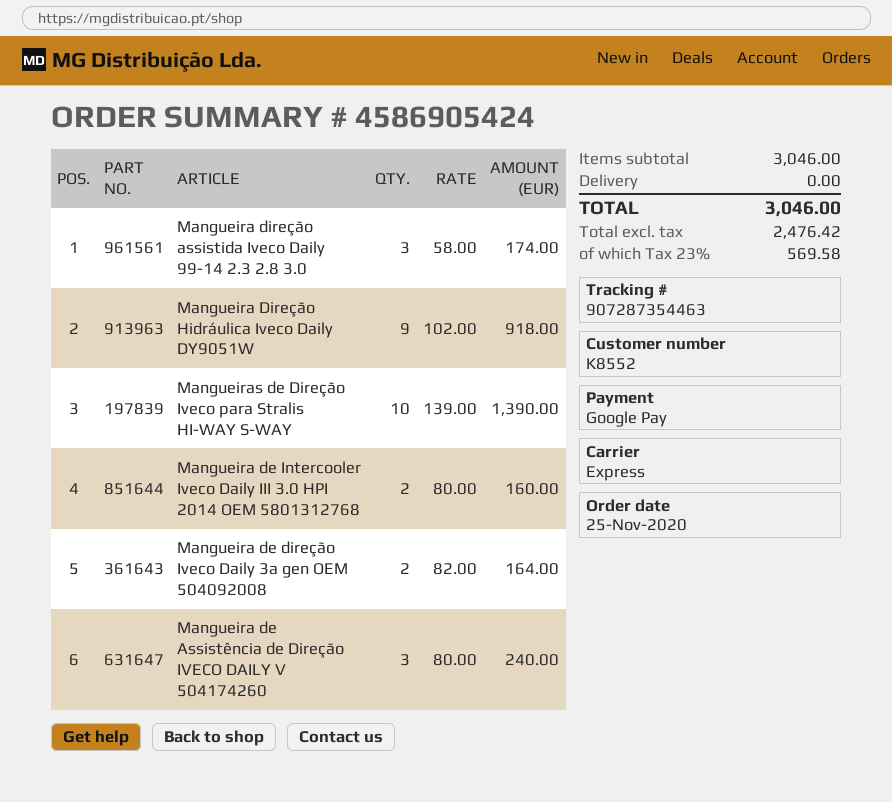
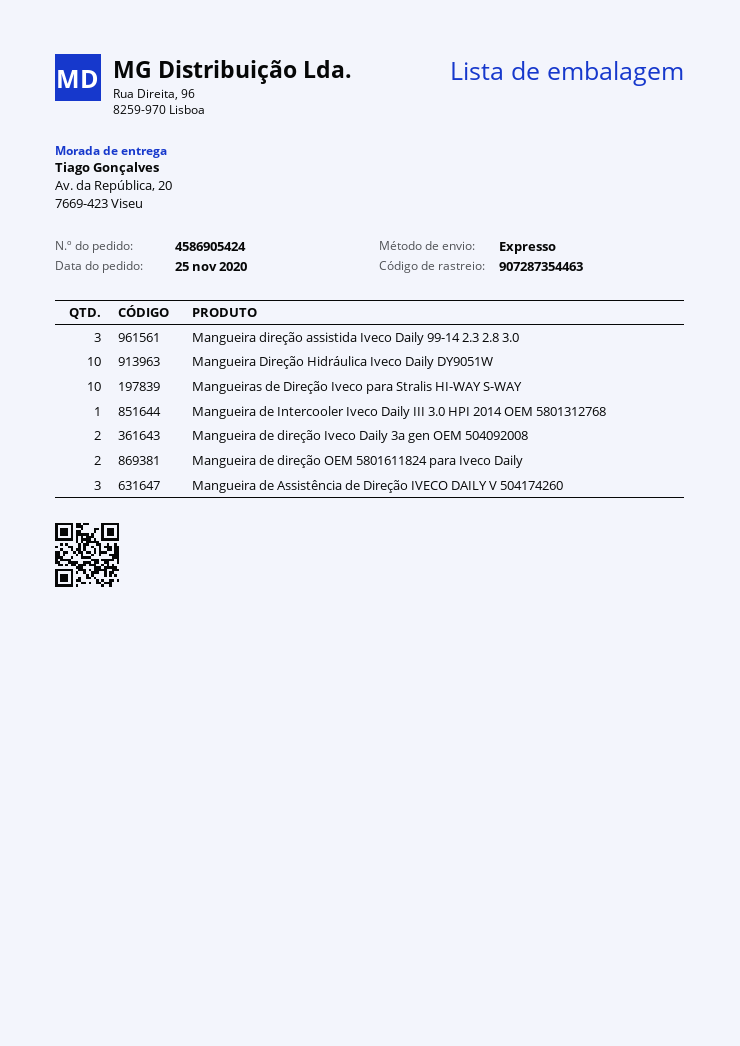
Mangueira Direção Hidráulica Iveco Daily DY9051W: 9 -> 10
Mangueira de Intercooler Iveco Daily III 3.0 HPI 2014 OEM 5801312768: 2 -> 1
Mangueira de direção OEM 5801611824 para Iveco Daily: none -> 2

